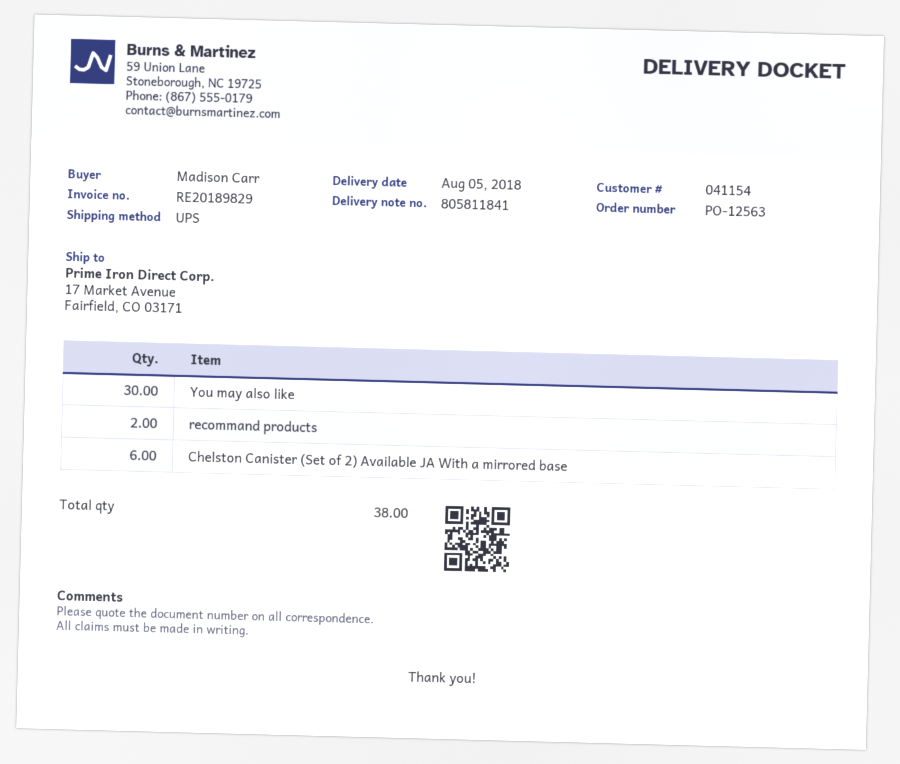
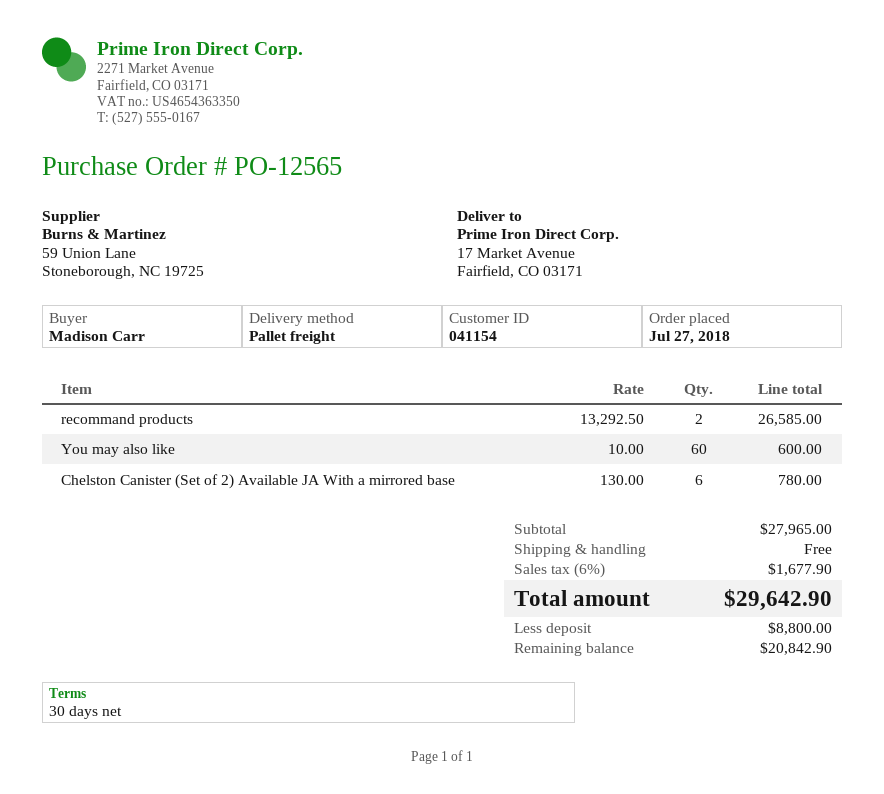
order number: PO-12563 -> PO-12565
shipping method: UPS -> pallet freight
You may also like: 30 -> 60

